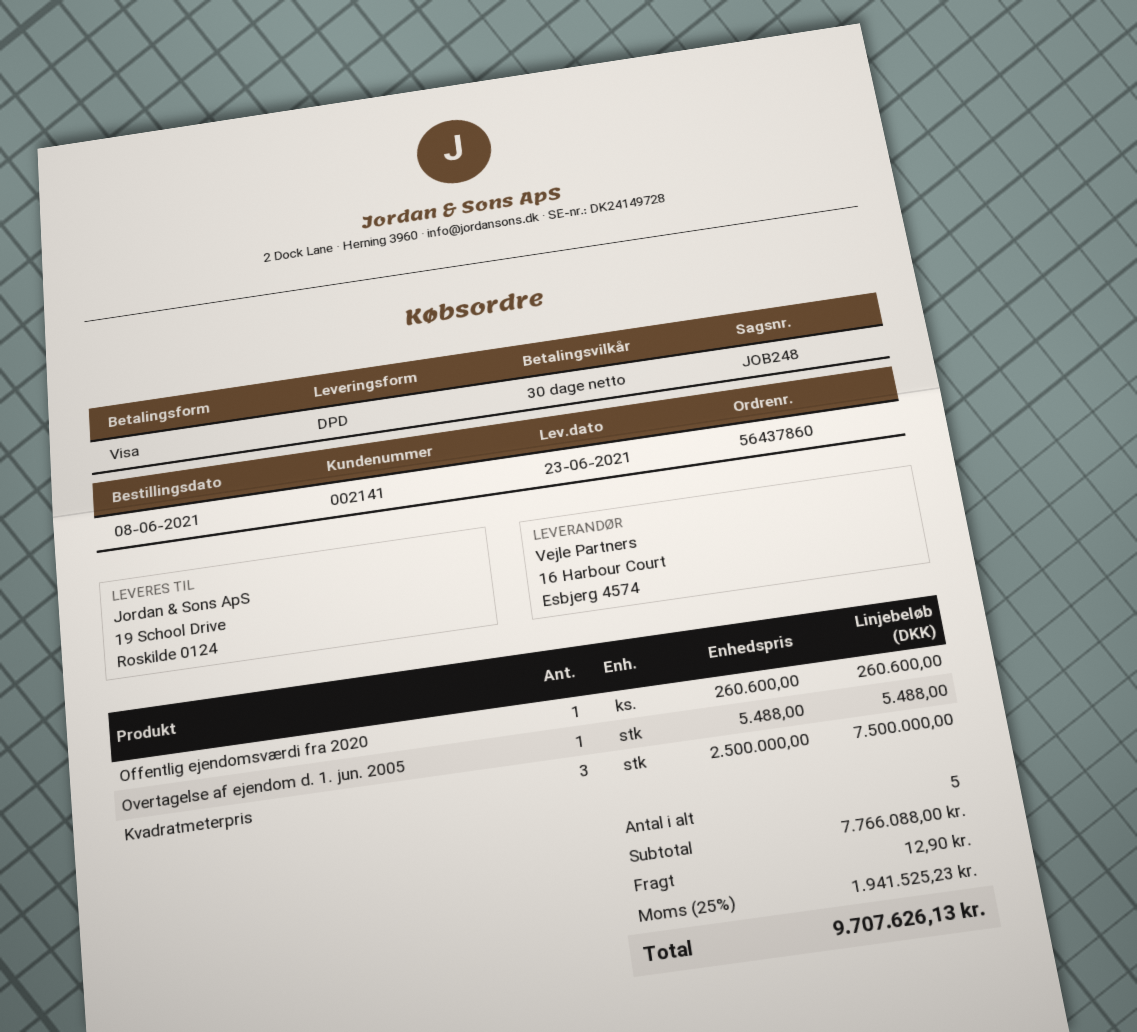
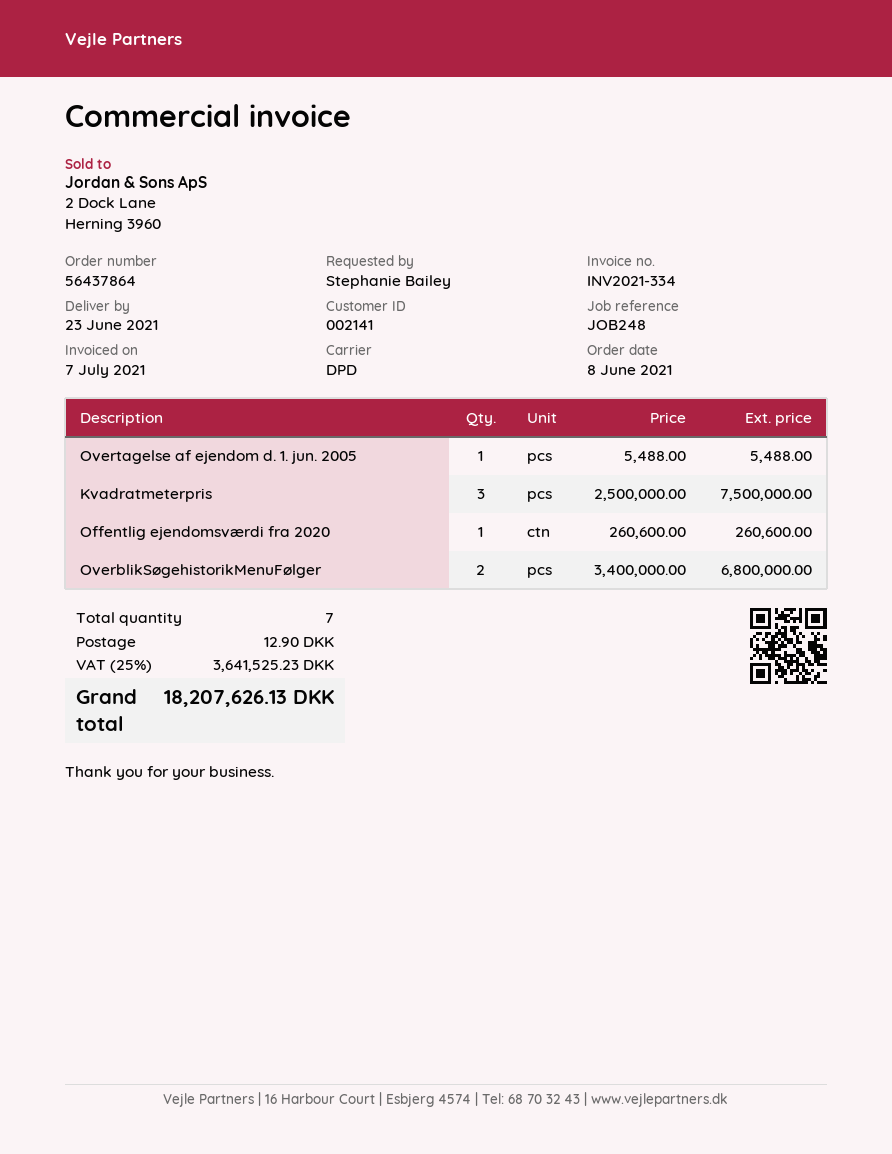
order number: 56437860 -> 56437864
OverblikSøgehistorikMenuFølger: none -> 2 x 3400000.00 = 6800000.00
total quantity: 5 -> 7
tax: 25% = 1941525.23 -> 25% = 3641525.23
total: 9707626.13 -> 18207626.13

